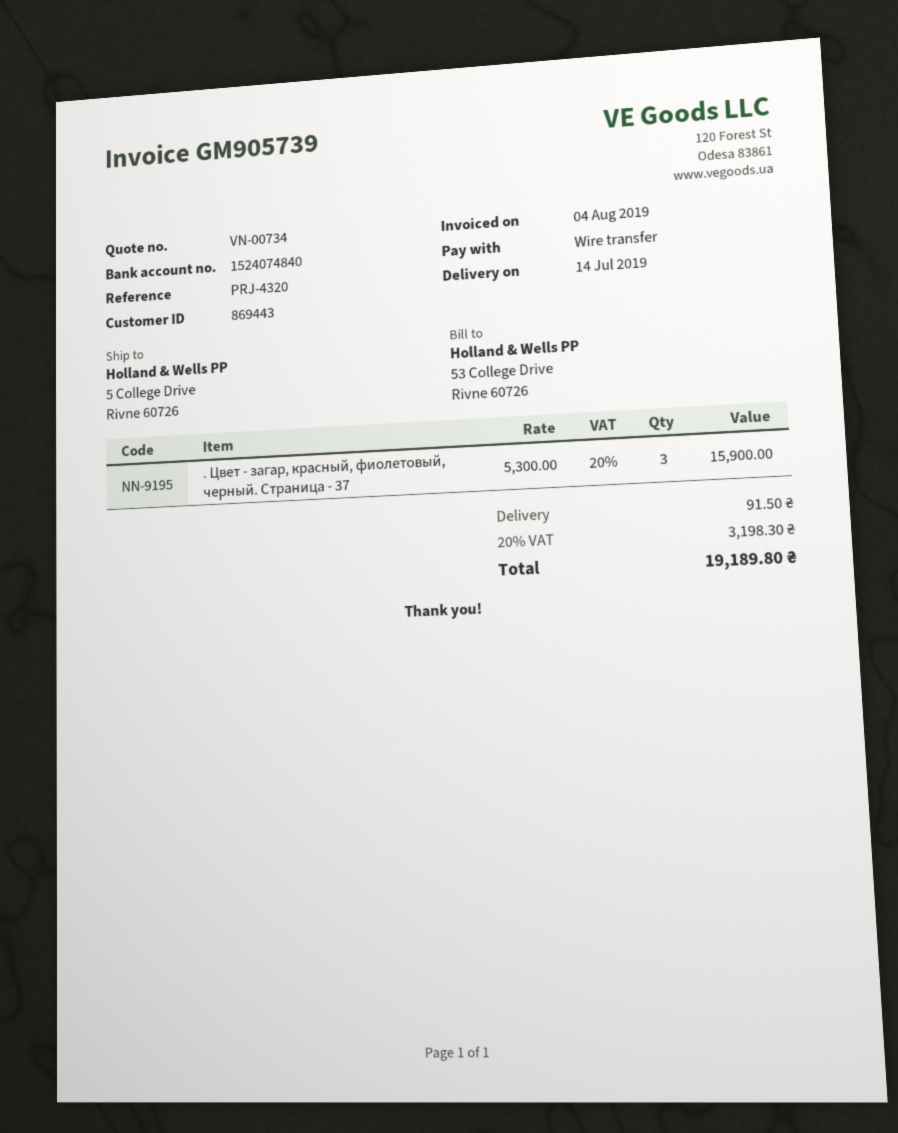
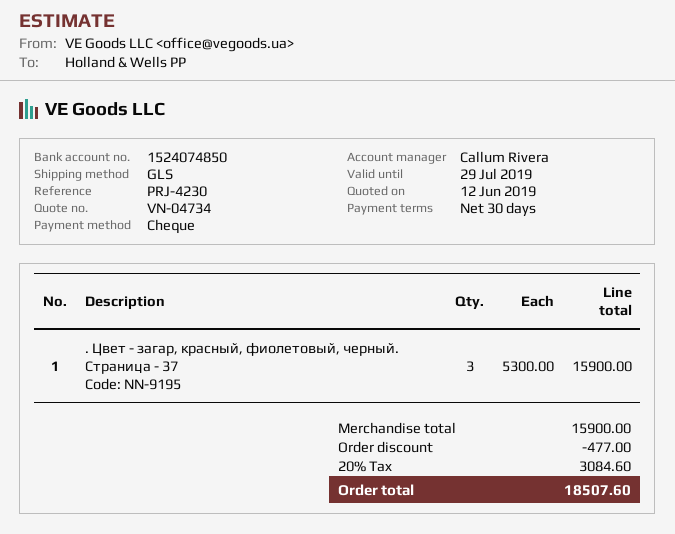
quote number: VN-00734 -> VN-04734
reference: PRJ-4320 -> PRJ-4230
payment method: bank transfer -> cheque
bank account: 1524074840 -> 1524074850
discount: none -> 477.00
shipping: 91.50 -> none
tax: 20% = 3198.30 -> 20% = 3084.60
total: 19189.80 -> 18507.60

